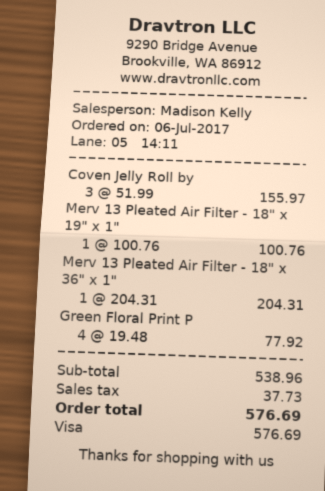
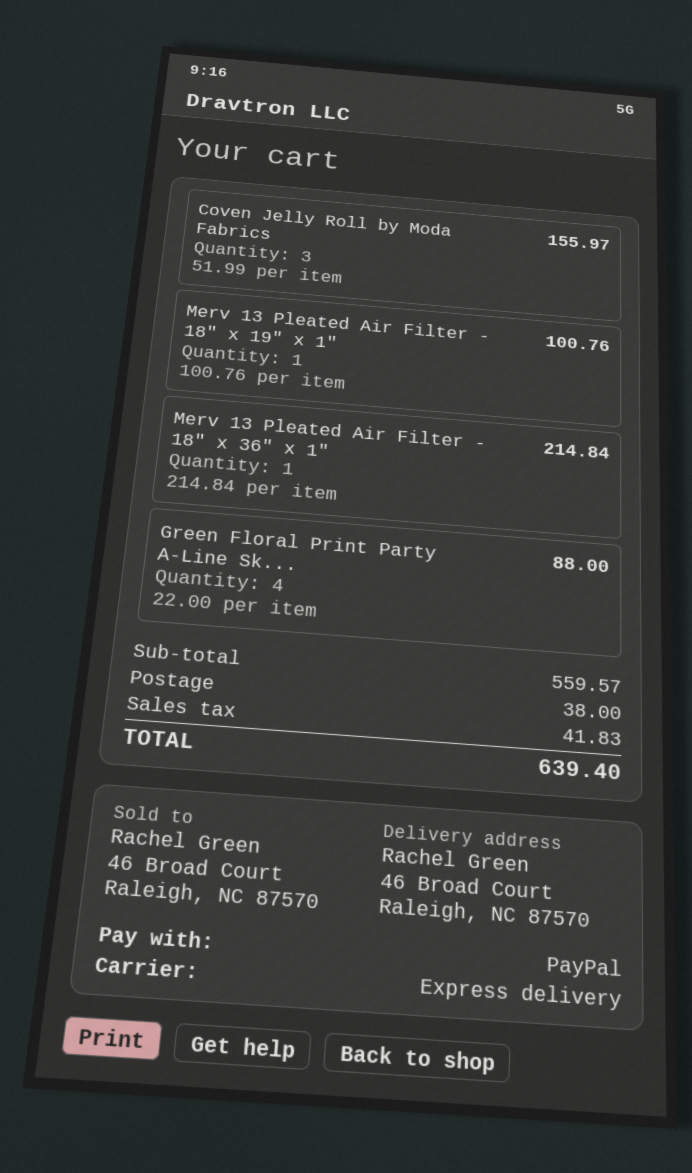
payment method: Visa -> PayPal
Merv 13 Pleated Air Filter - 18" x 36" x 1": 1 x 204.31 = 204.31 -> 1 x 214.84 = 214.84
Green Floral Print P: 4 x 19.48 = 77.92 -> 4 x 22.00 = 88.00
subtotal: 538.96 -> 559.57
shipping: none -> 38.00
tax: 37.73 -> 41.83
total: 576.69 -> 639.40

